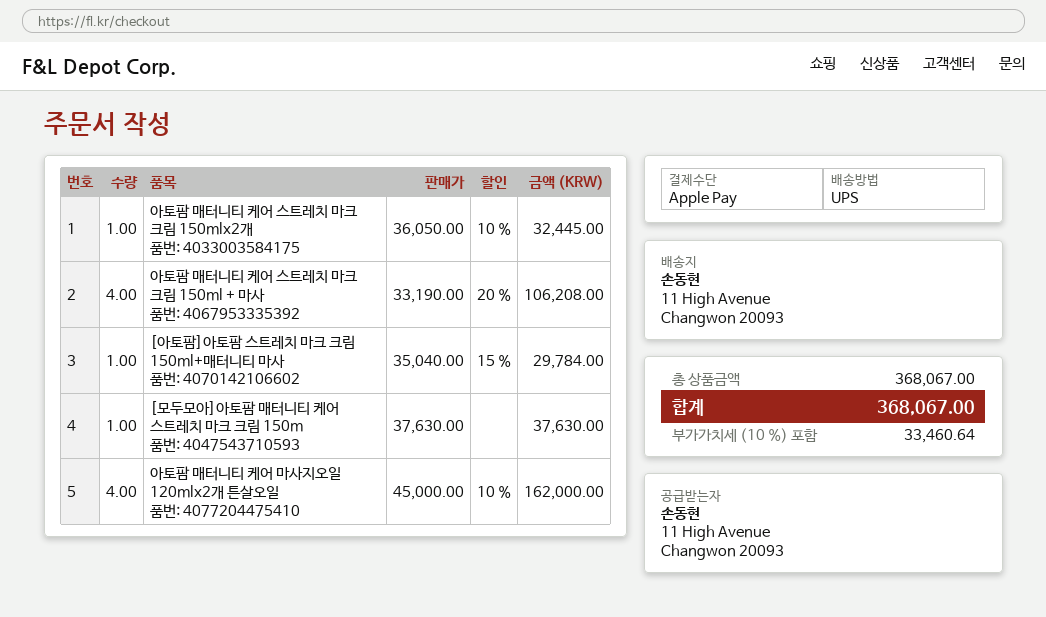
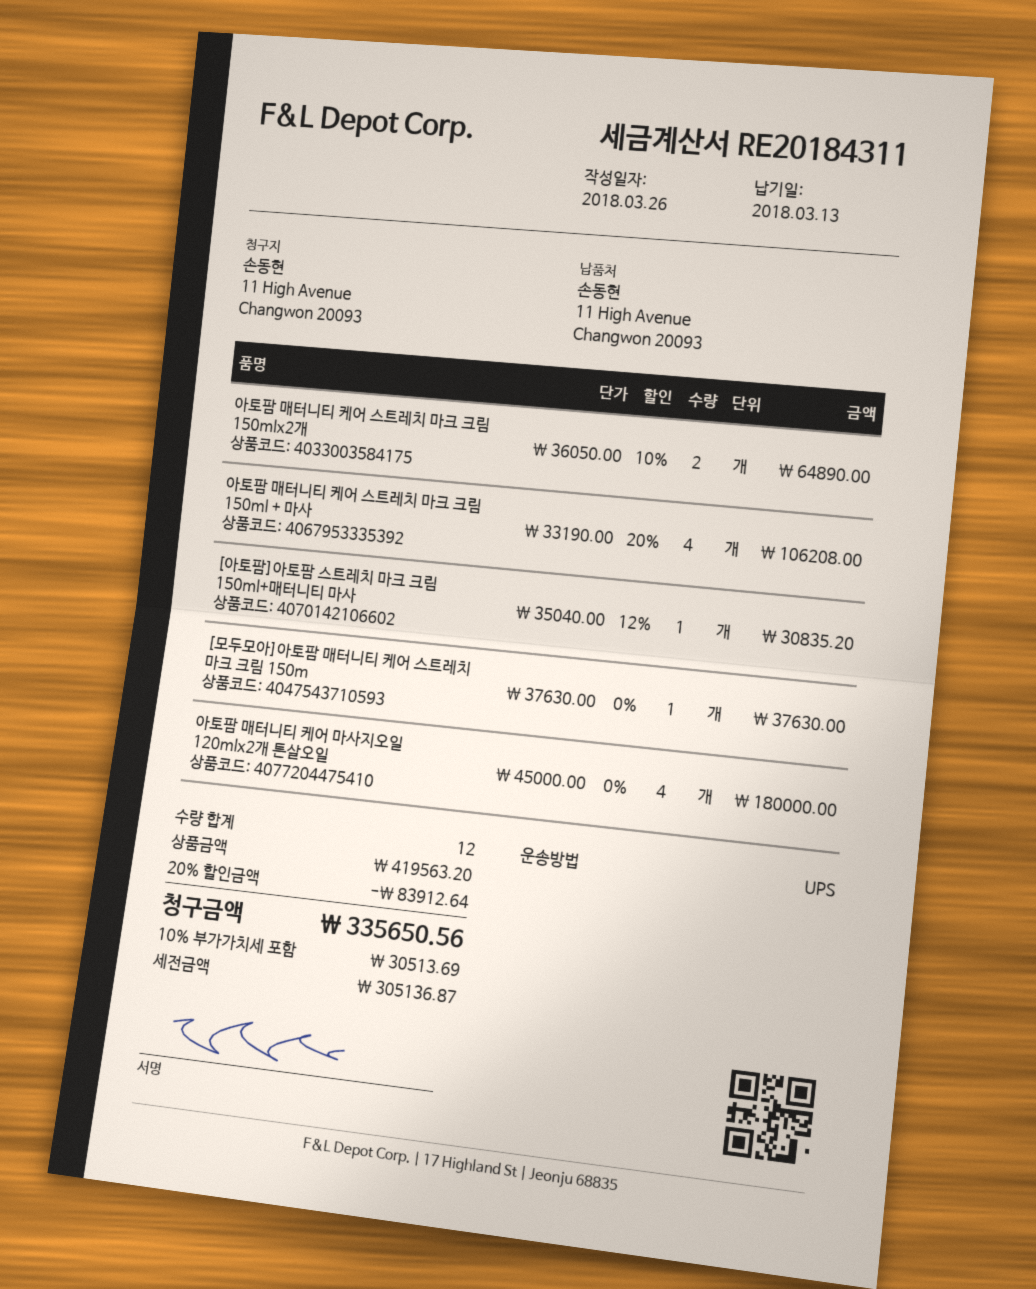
아토팜 매터니티 케어 스트레치 마크 크림 150mlx2개: 1 x 36050.00 - 10% = 32445.00 -> 2 x 36050.00 - 10% = 64890.00
[아토팜]아토팜 스트레치 마크 크림 150ml+매터니티 마사: 1 x 35040.00 - 15% = 29784.00 -> 1 x 35040.00 - 12% = 30835.20
아토팜 매터니티 케어 마사지오일 120mlx2개 튼살오일: 4 x 45000.00 - 10% = 162000.00 -> 4 x 45000.00 = 180000.00
subtotal: 368067.00 -> 419563.20
discount: none -> 20% = 83912.64
tax: 10% = 33460.64 -> 10% = 30513.69
total: 368067.00 -> 335650.56

